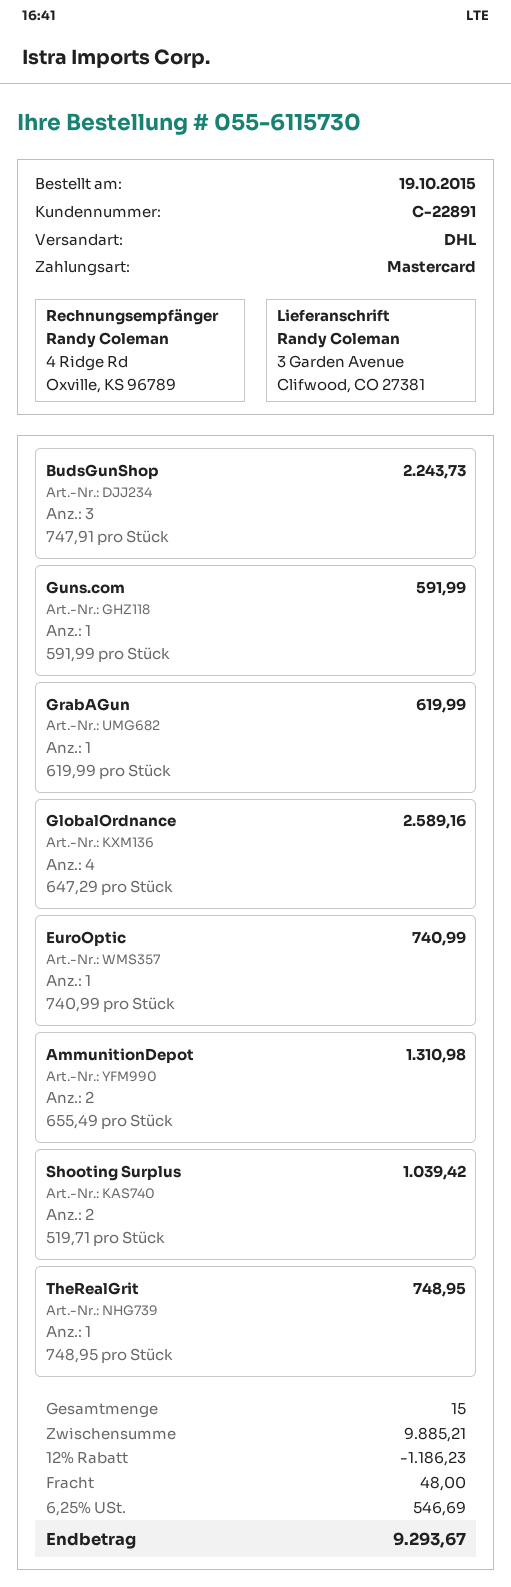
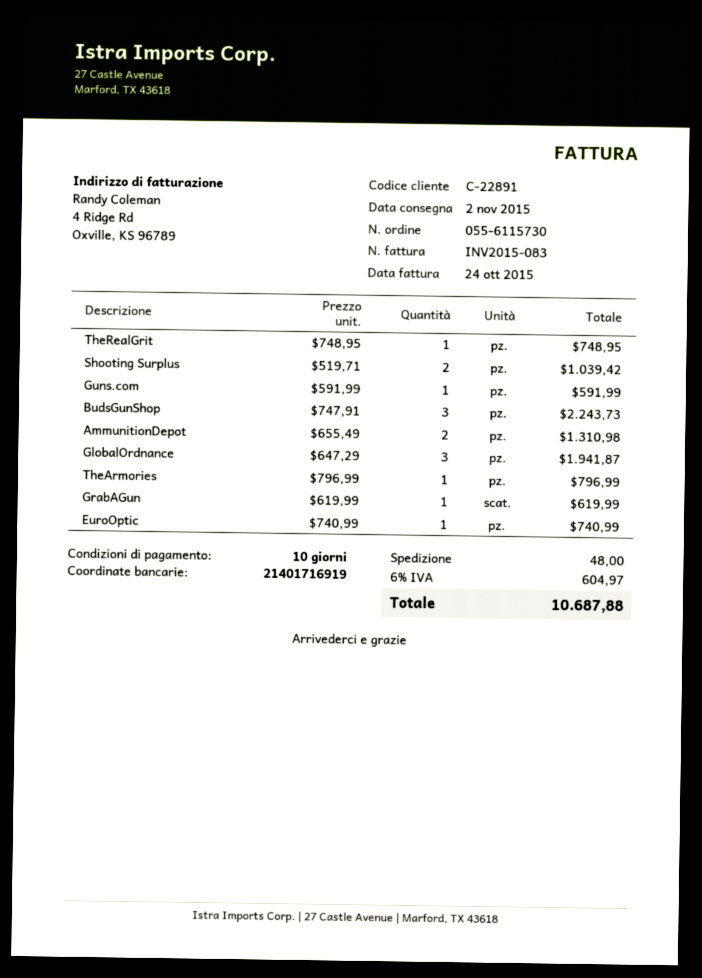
GlobalOrdnance: 4 x 647.29 = 2589.16 -> 3 x 647.29 = 1941.87
TheArmories: none -> 1 x 796.99 = 796.99
discount: 12% = 1186.23 -> none
tax: 6.25% = 546.69 -> 6% = 604.97
total: 9293.67 -> 10687.88

